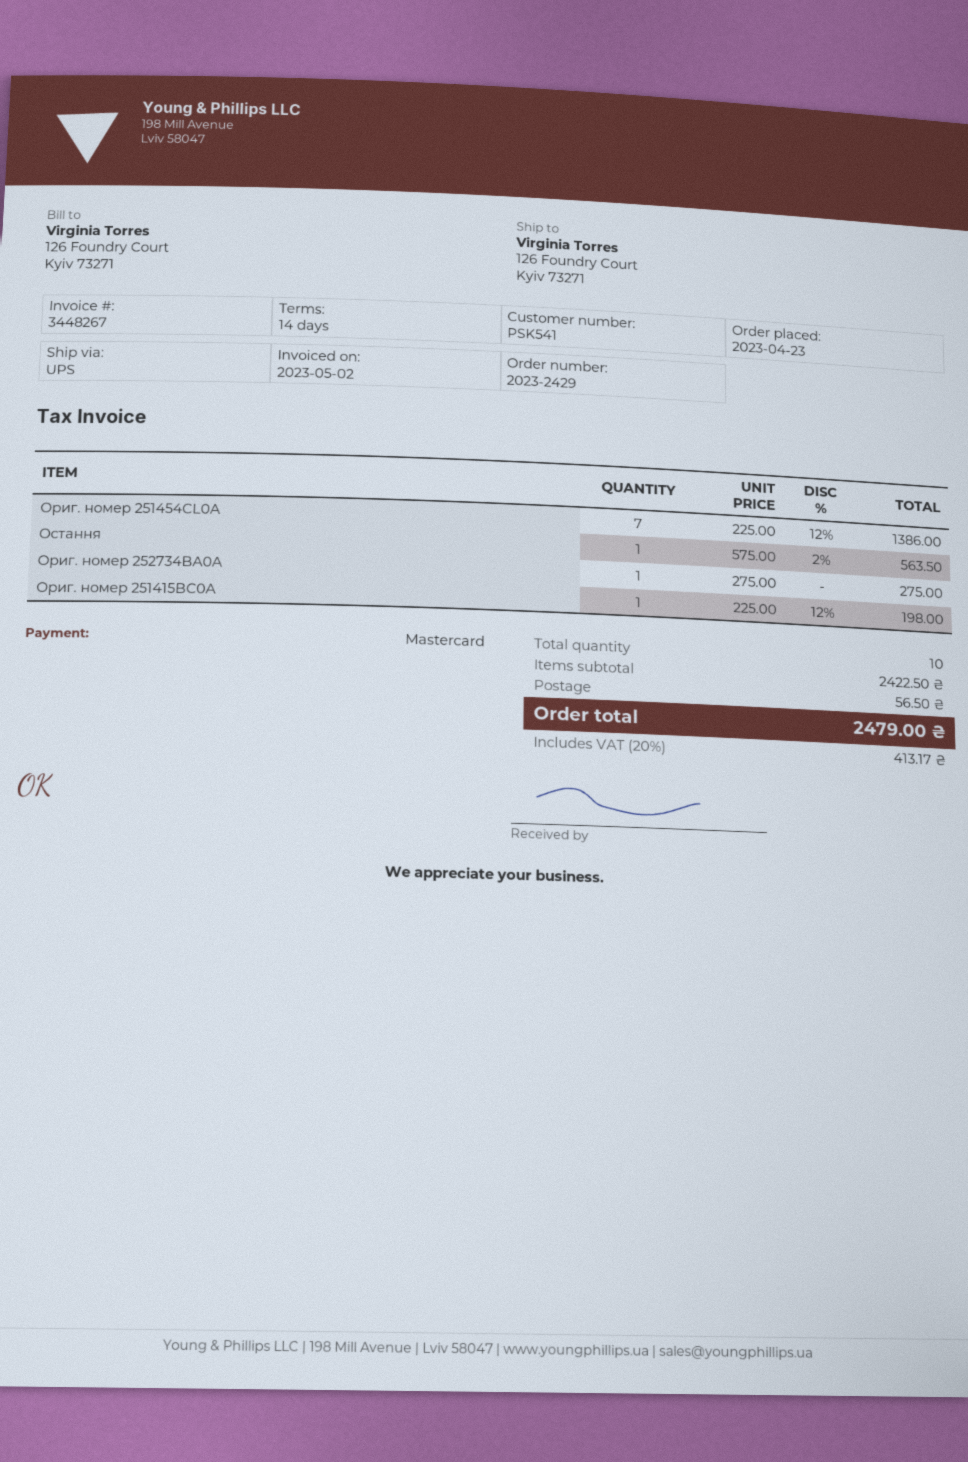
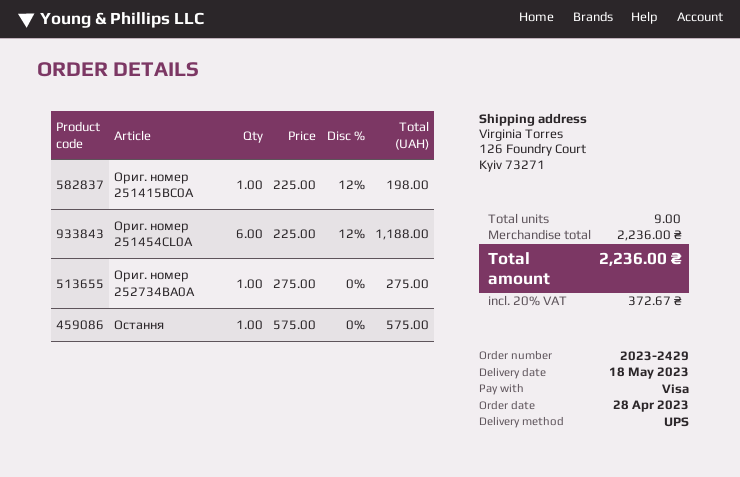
order date: 2023-04-23 -> 2023-04-28
payment method: Mastercard -> Visa
Ориг. номер 251454CL0A: 7 x 225.00 - 12% = 1386.00 -> 6 x 225.00 - 12% = 1188.00
Остання: 1 x 575.00 - 2% = 563.50 -> 1 x 575.00 = 575.00
total quantity: 10 -> 9
subtotal: 2422.50 -> 2236.00
shipping: 56.50 -> none
tax: 20% = 413.17 -> 20% = 372.67
total: 2479.00 -> 2236.00

